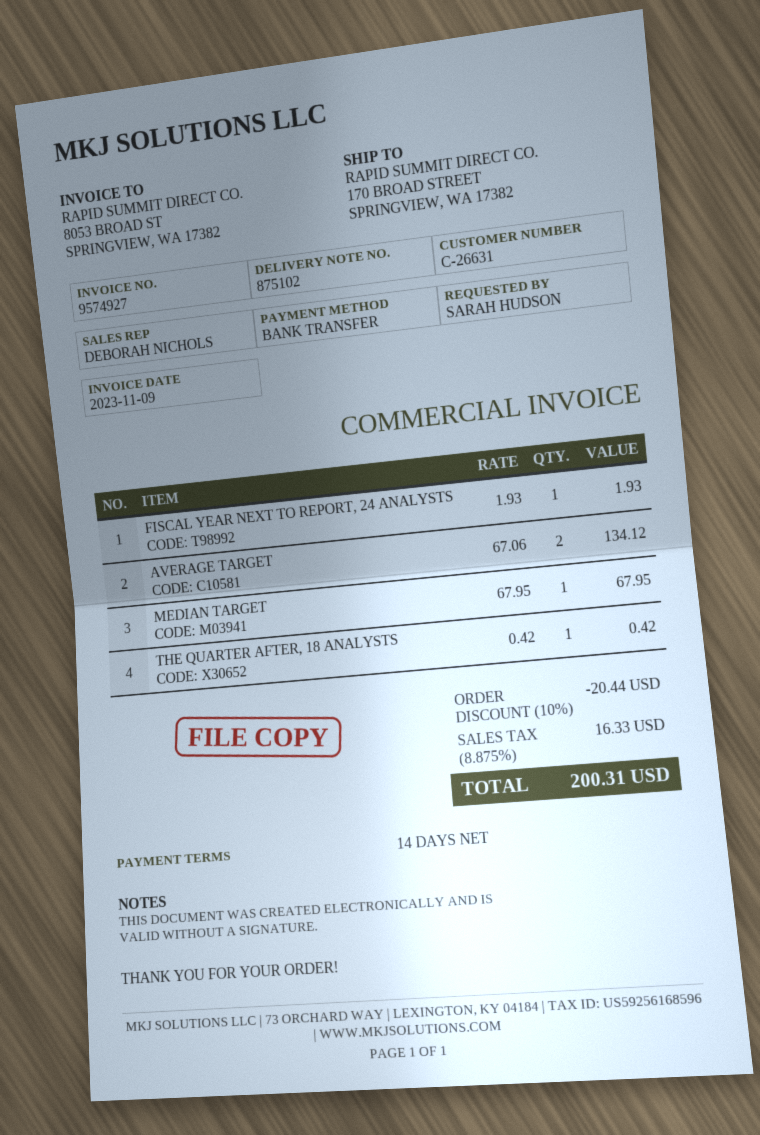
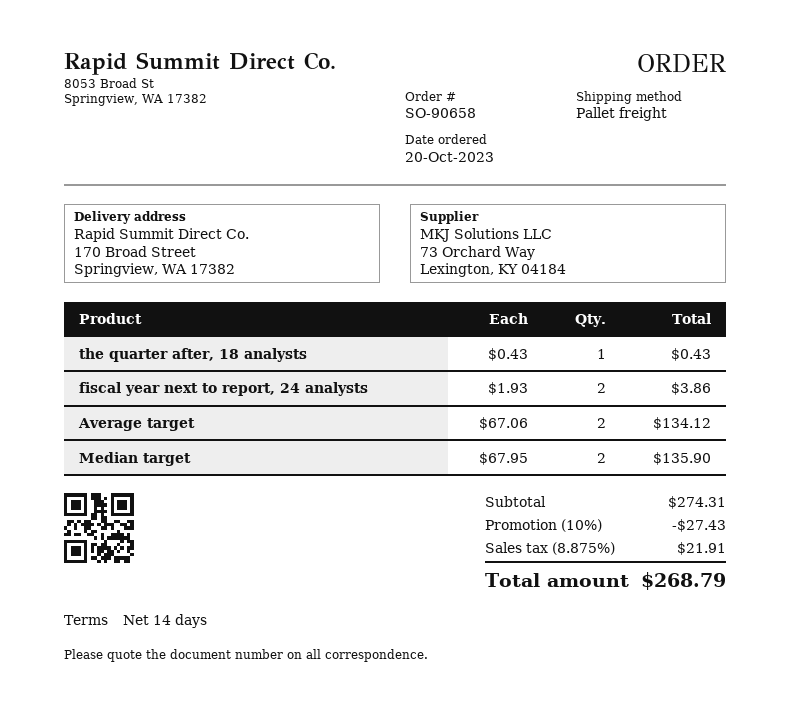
FISCAL YEAR NEXT TO REPORT, 24 ANALYSTS: 1 x 1.93 = 1.93 -> 2 x 1.93 = 3.86
MEDIAN TARGET: 1 x 67.95 = 67.95 -> 2 x 67.95 = 135.90
THE QUARTER AFTER, 18 ANALYSTS: 1 x 0.42 = 0.42 -> 1 x 0.43 = 0.43
discount: 10% = 20.44 -> 10% = 27.43
tax: 8.875% = 16.33 -> 8.875% = 21.91
total: 200.31 -> 268.79

